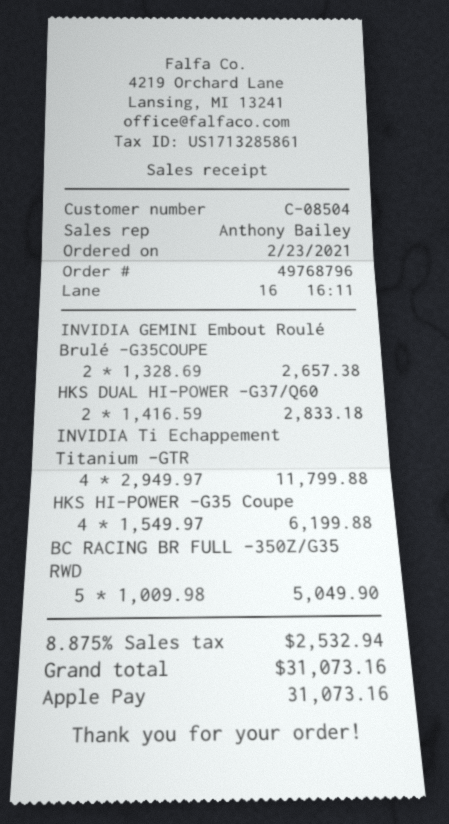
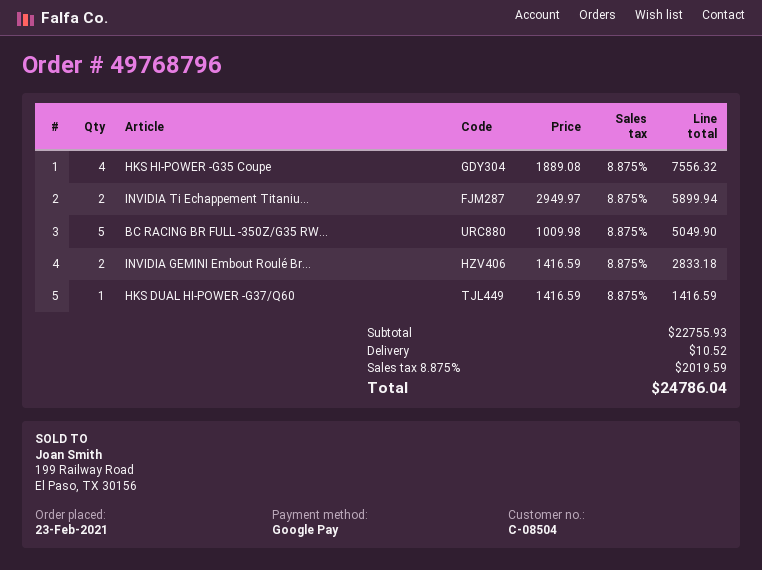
payment method: Apple Pay -> Google Pay
INVIDIA GEMINI Embout Roulé Brulé -G35COUPE: 2 x 1328.69 = 2657.38 -> 2 x 1416.59 = 2833.18
HKS DUAL HI-POWER -G37/Q60: 2 x 1416.59 = 2833.18 -> 1 x 1416.59 = 1416.59
INVIDIA Ti Echappement Titanium -GTR: 4 x 2949.97 = 11799.88 -> 2 x 2949.97 = 5899.94
HKS HI-POWER -G35 Coupe: 4 x 1549.97 = 6199.88 -> 4 x 1889.08 = 7556.32
shipping: none -> 10.52
tax: 8.875% = 2532.94 -> 8.875% = 2019.59
total: 31073.16 -> 24786.04

